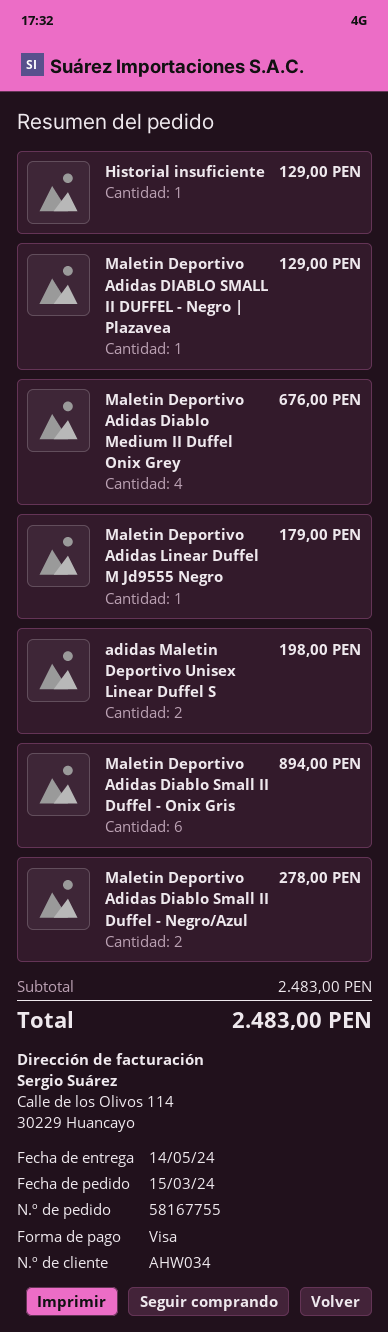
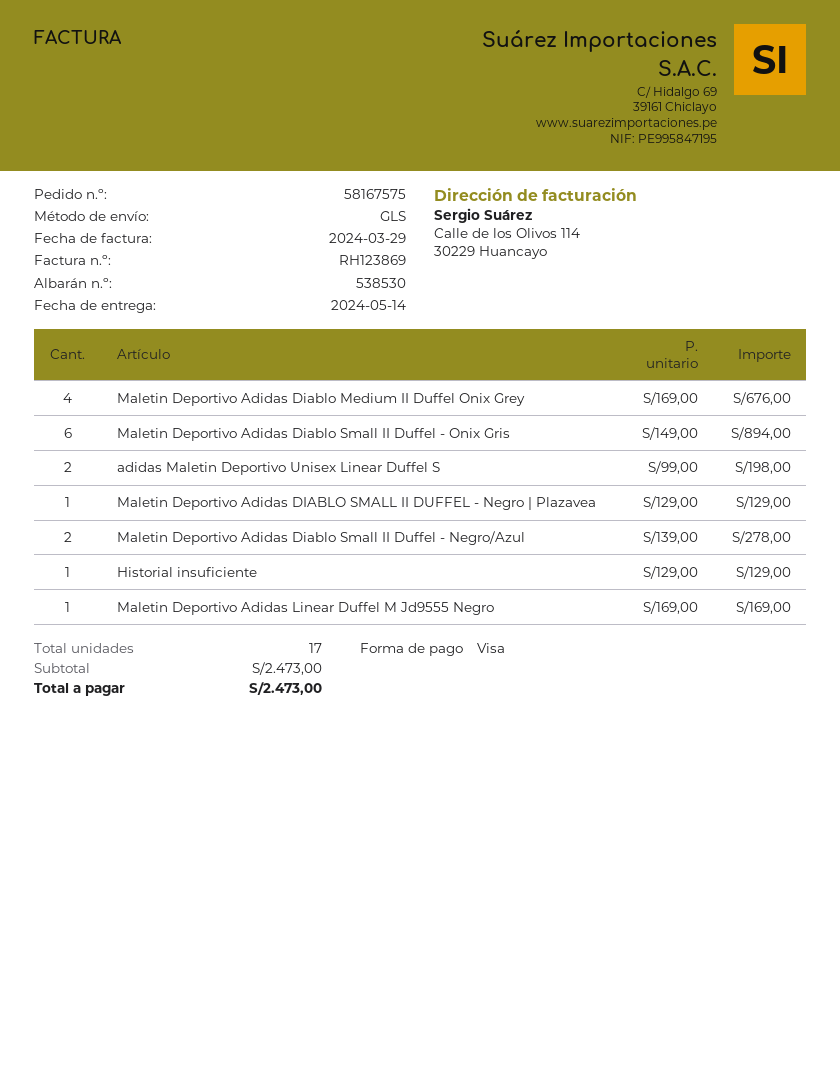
order number: 58167755 -> 58167575
Maletin Deportivo Adidas Linear Duffel M Jd9555 Negro: 1 for 179.00 -> 1 for 169.00
subtotal: 2483.00 -> 2473.00
total: 2483.00 -> 2473.00

